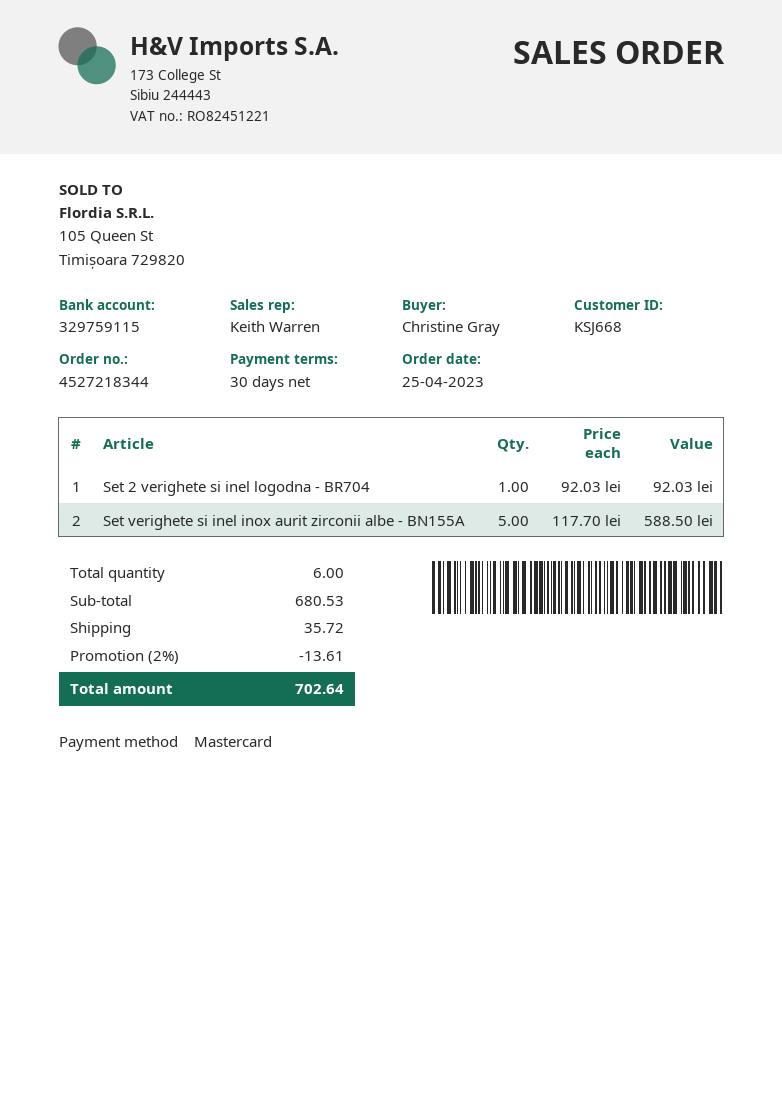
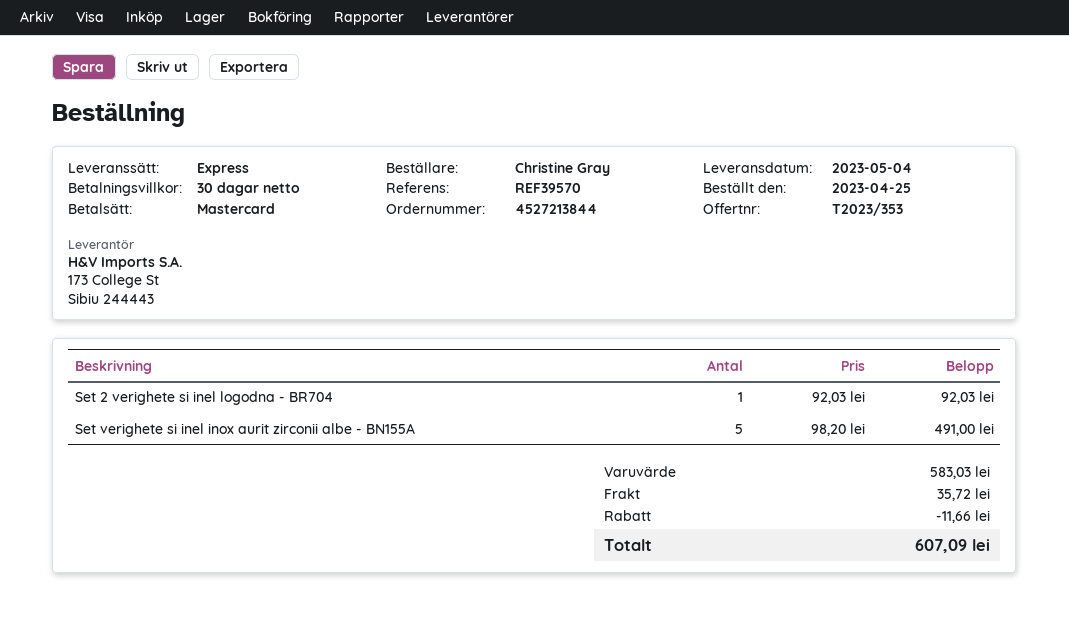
order number: 4527218344 -> 4527213844
Set verighete si inel inox aurit zirconii albe - BN155A: 5 x 117.70 = 588.50 -> 5 x 98.20 = 491.00
subtotal: 680.53 -> 583.03
discount: 13.61 -> 11.66
total: 702.64 -> 607.09

